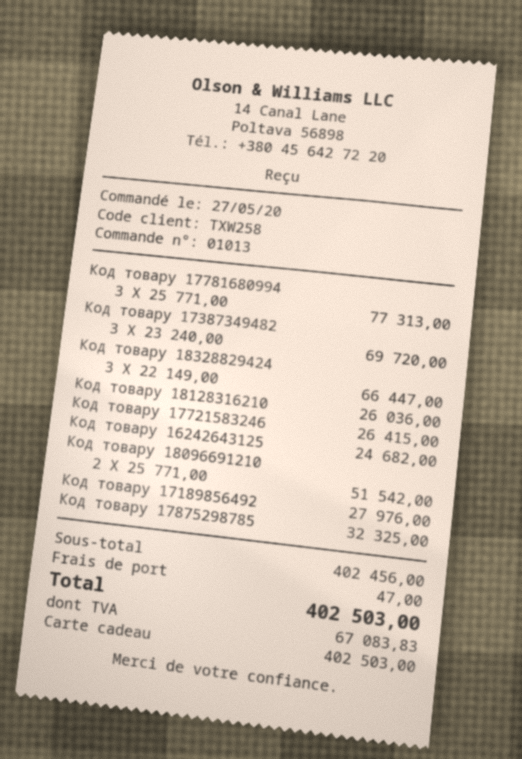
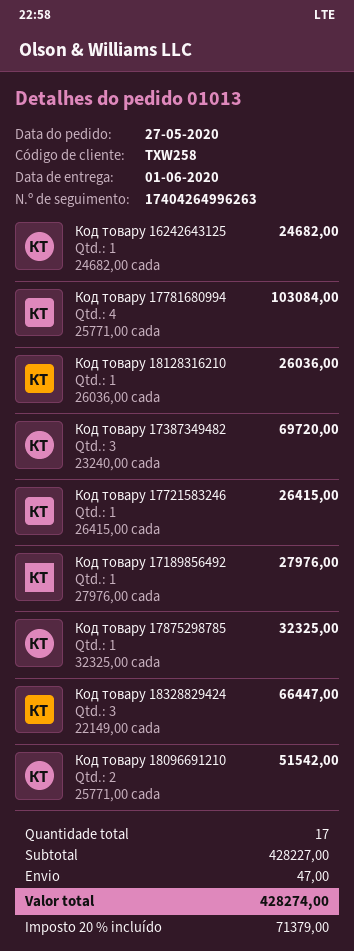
Код товару 17781680994: 3 x 25771.00 = 77313.00 -> 4 x 25771.00 = 103084.00
subtotal: 402456.00 -> 428227.00
tax: 67083.83 -> 71379.00
total: 402503.00 -> 428274.00

